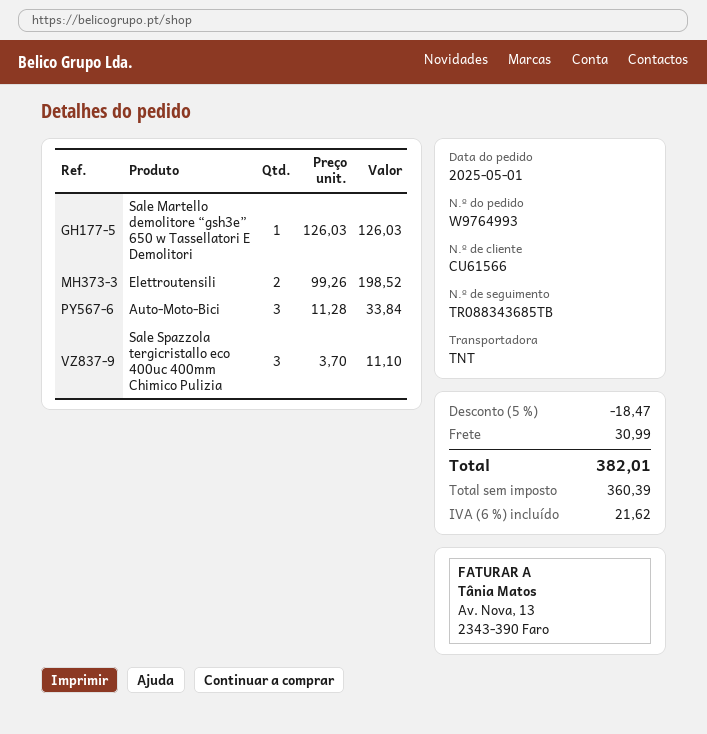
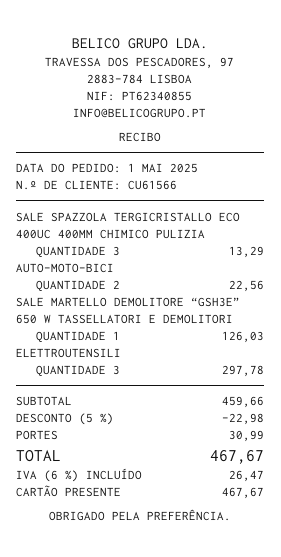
Elettroutensili: 2 for 198.52 -> 3 for 297.78
Auto-Moto-Bici: 3 for 33.84 -> 2 for 22.56
Sale Spazzola tergicristallo eco 400uc 400mm Chimico Pulizia: 3 for 11.10 -> 3 for 13.29
discount: 5% = 18.47 -> 5% = 22.98
tax: 6% = 21.62 -> 6% = 26.47
total: 382.01 -> 467.67

